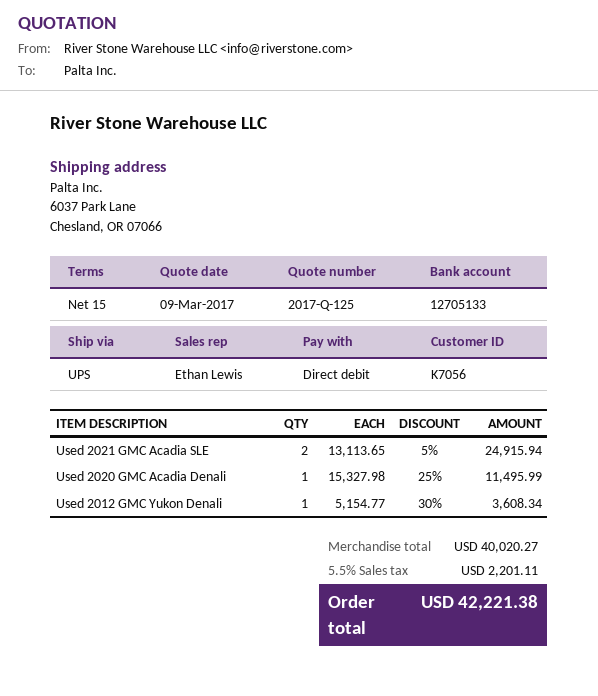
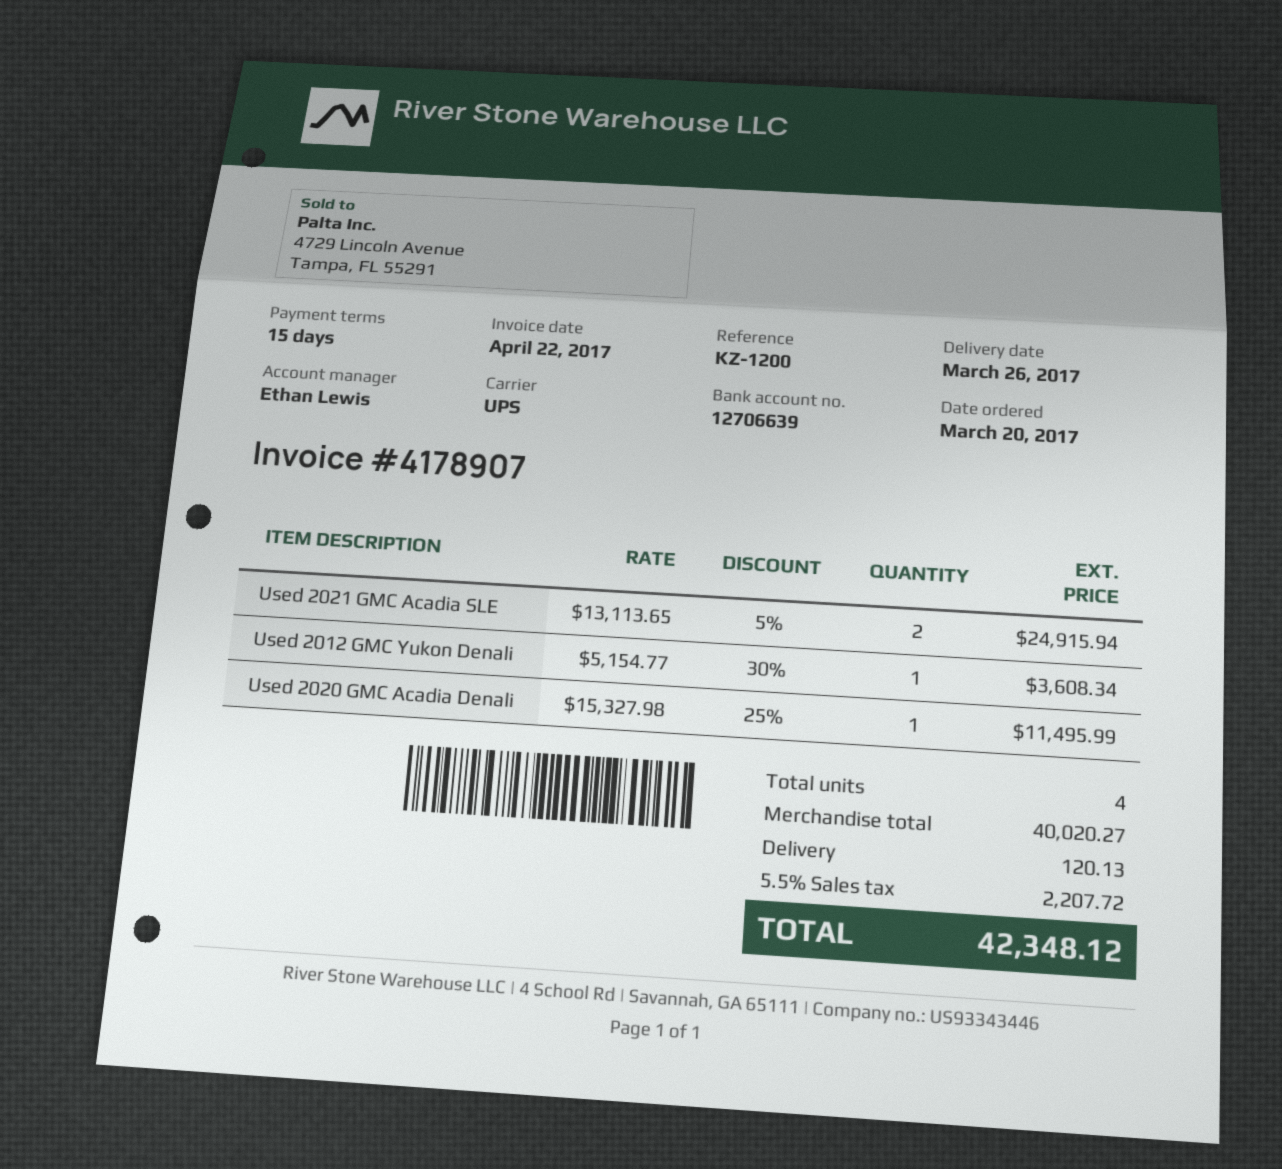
bank account: 12705133 -> 12706639
shipping: none -> 120.13
tax: 5.5% = 2201.11 -> 5.5% = 2207.72
total: 42221.38 -> 42348.12

